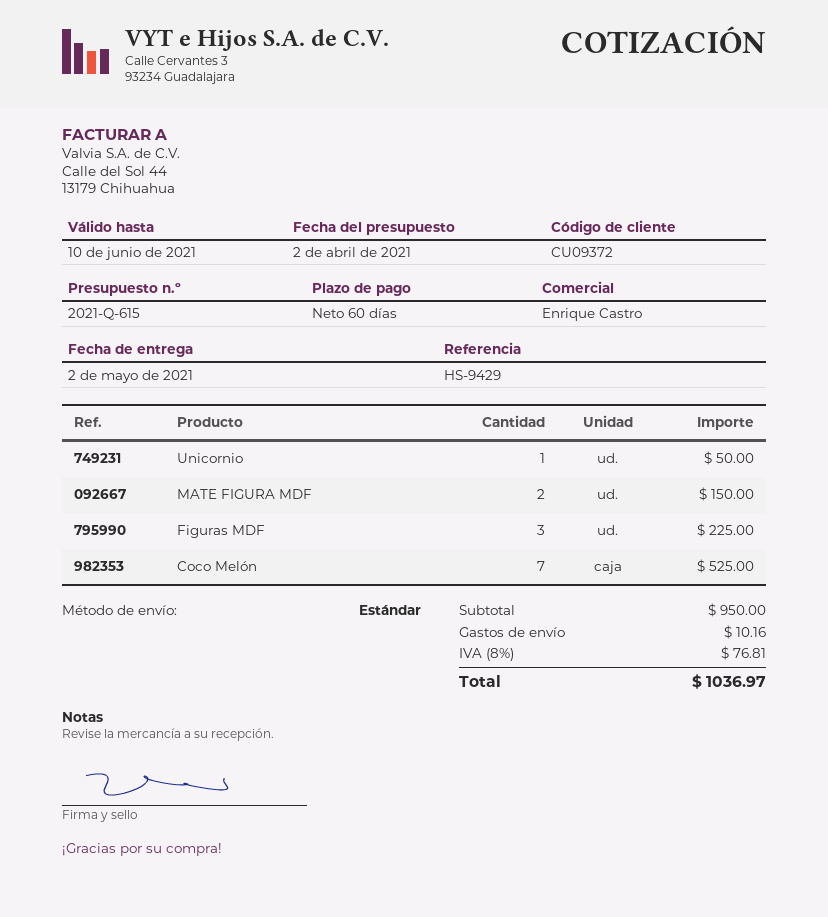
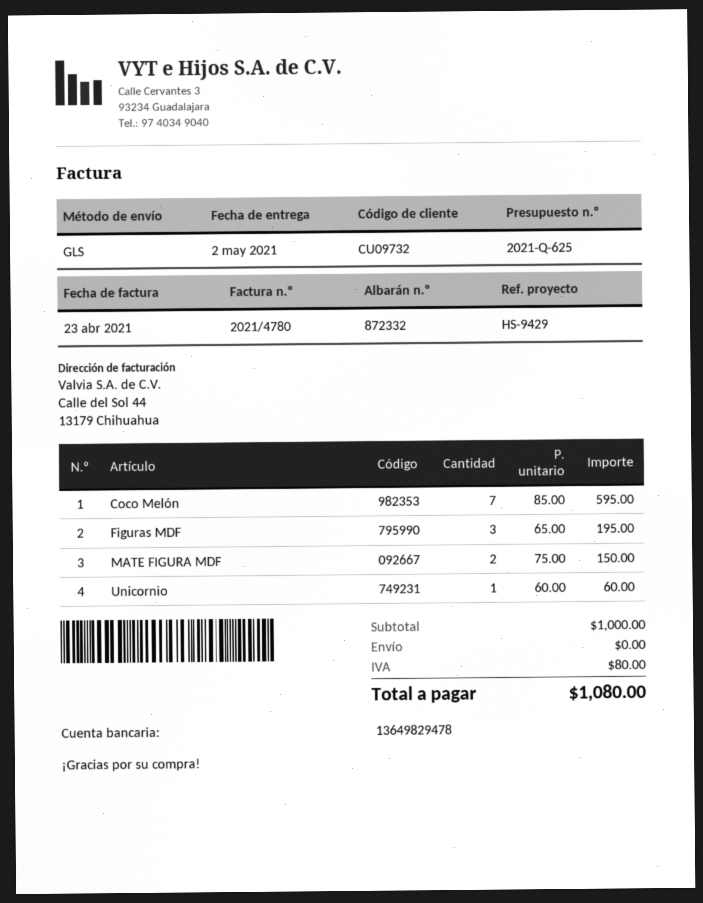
quote number: 2021-Q-615 -> 2021-Q-625
customer number: CU09372 -> CU09732
shipping method: standard -> GLS
Unicornio: 1 for 50.00 -> 1 for 60.00
Figuras MDF: 3 for 225.00 -> 3 for 195.00
Coco Melón: 7 for 525.00 -> 7 for 595.00
subtotal: 950.00 -> 1000.00
shipping: 10.16 -> 0.00
tax: 76.81 -> 80.00
total: 1036.97 -> 1080.00

